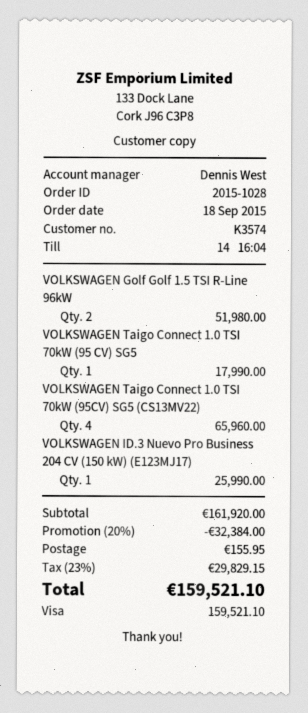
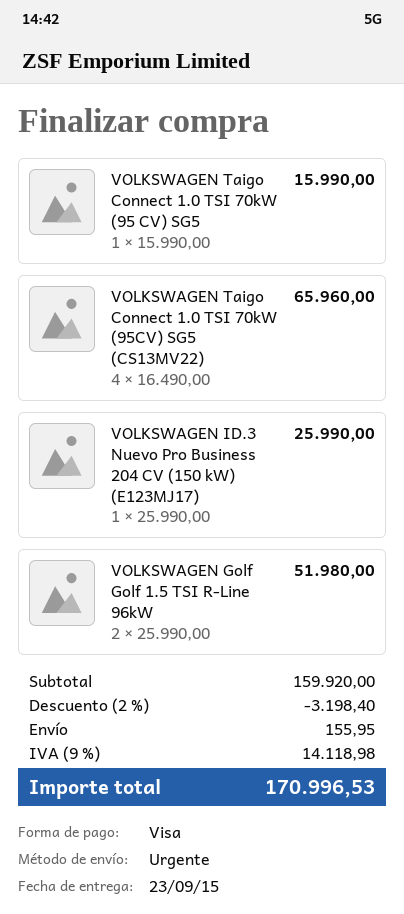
VOLKSWAGEN Taigo Connect 1.0 TSI 70kW (95 CV) SG5: 1 for 17990.00 -> 1 for 15990.00
subtotal: 161920.00 -> 159920.00
discount: 20% = 32384.00 -> 2% = 3198.40
tax: 23% = 29829.15 -> 9% = 14118.98
total: 159521.10 -> 170996.53

